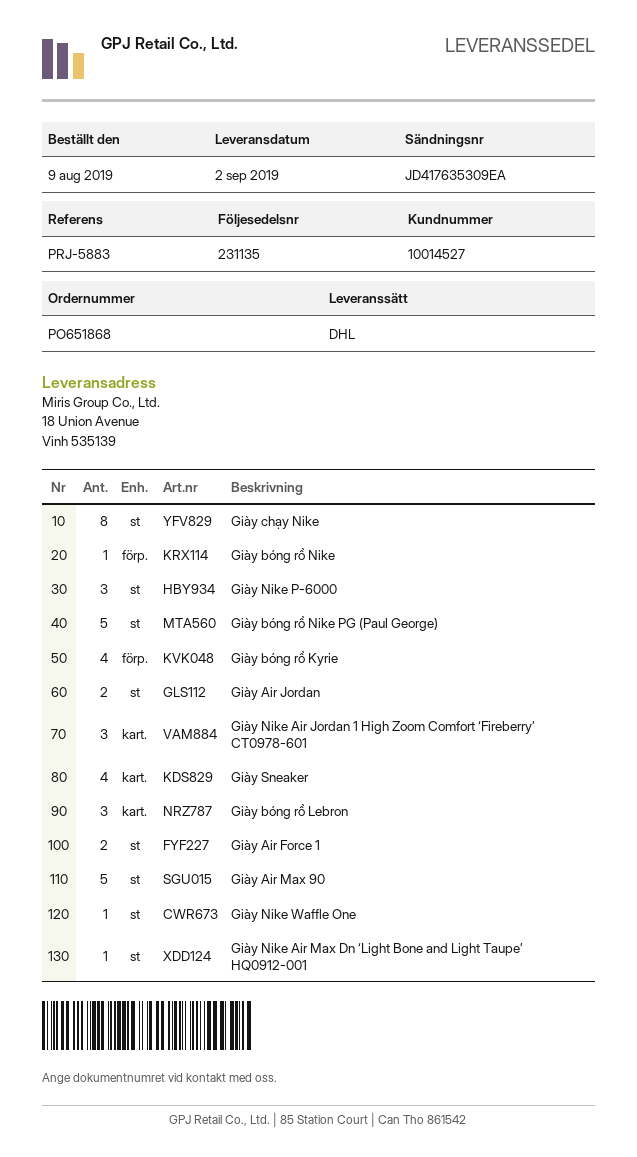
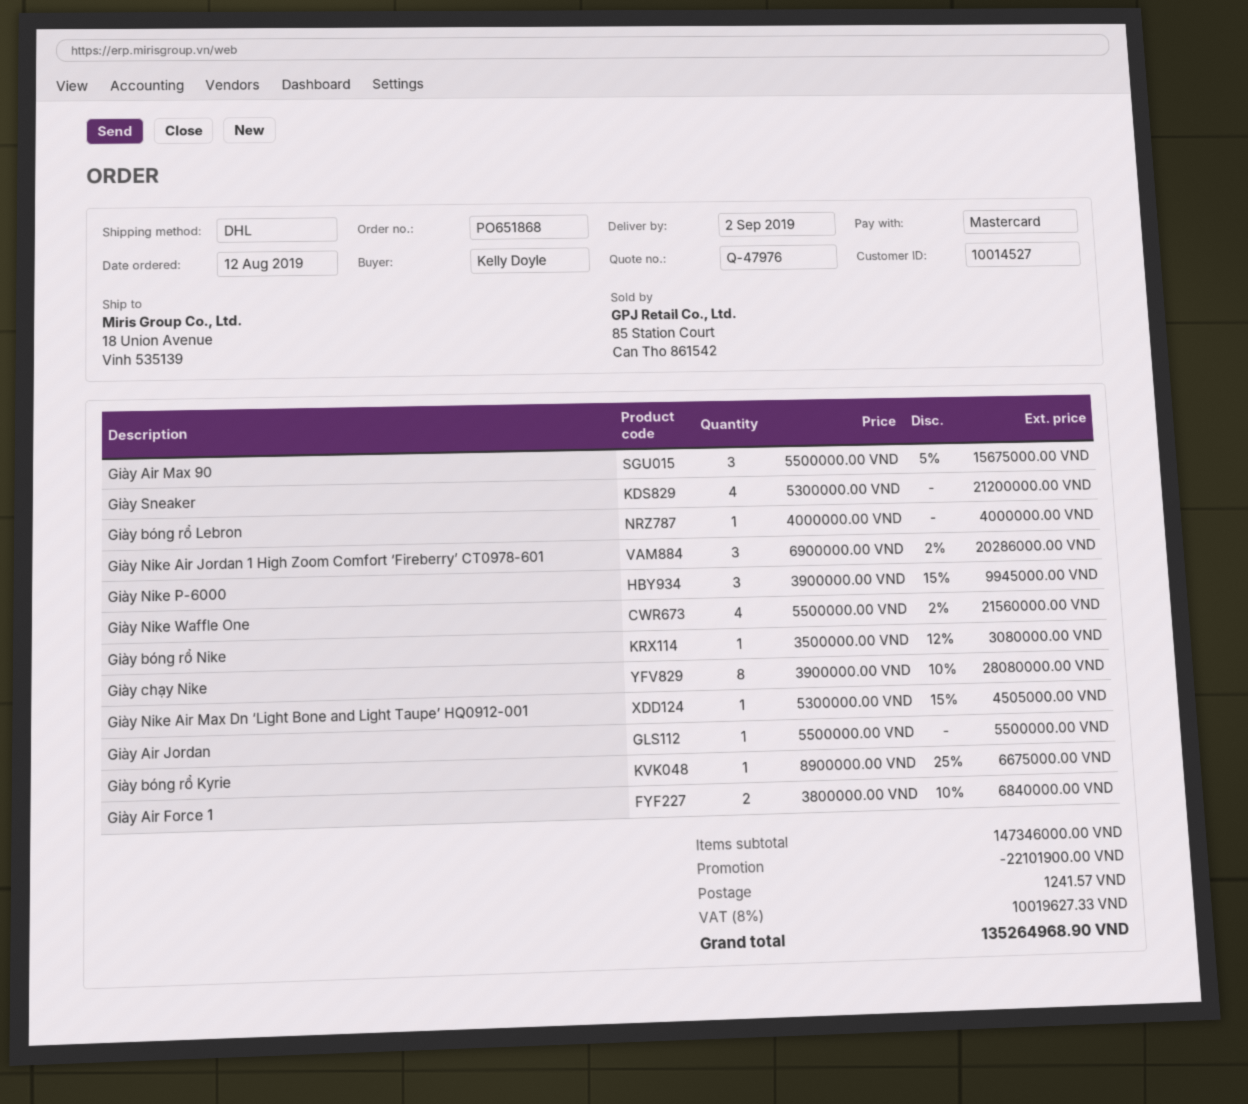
order date: 2019-08-09 -> 2019-08-12
Giày bóng rổ Nike PG (Paul George): 5 -> none
Giày bóng rổ Kyrie: 4 -> 1
Giày Air Jordan: 2 -> 1
Giày bóng rổ Lebron: 3 -> 1
Giày Air Max 90: 5 -> 3
Giày Nike Waffle One: 1 -> 4

